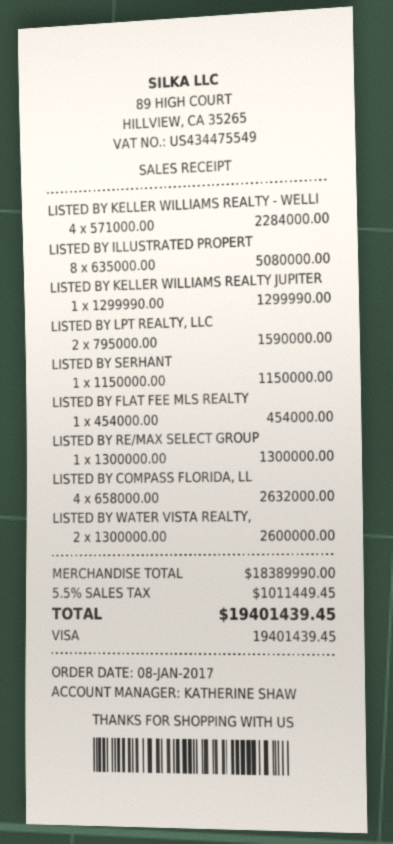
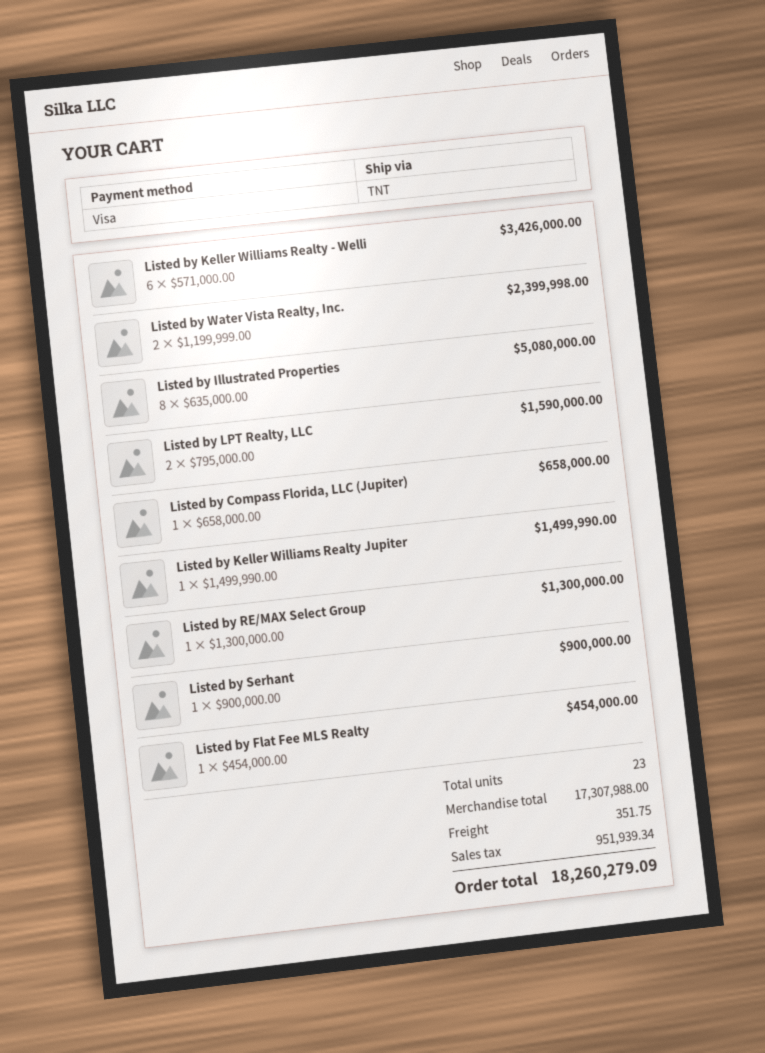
LISTED BY KELLER WILLIAMS REALTY - WELLI: 4 x 571000.00 = 2284000.00 -> 6 x 571000.00 = 3426000.00
LISTED BY KELLER WILLIAMS REALTY JUPITER: 1 x 1299990.00 = 1299990.00 -> 1 x 1499990.00 = 1499990.00
LISTED BY SERHANT: 1 x 1150000.00 = 1150000.00 -> 1 x 900000.00 = 900000.00
LISTED BY COMPASS FLORIDA, LL: 4 x 658000.00 = 2632000.00 -> 1 x 658000.00 = 658000.00
LISTED BY WATER VISTA REALTY,: 2 x 1300000.00 = 2600000.00 -> 2 x 1199999.00 = 2399998.00
subtotal: 18389990.00 -> 17307988.00
shipping: none -> 351.75
tax: 1011449.45 -> 951939.34
total: 19401439.45 -> 18260279.09

